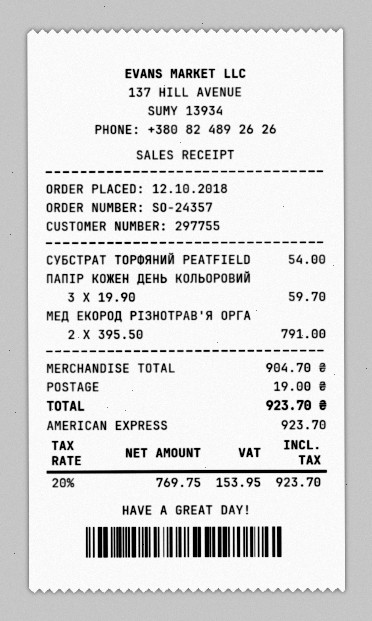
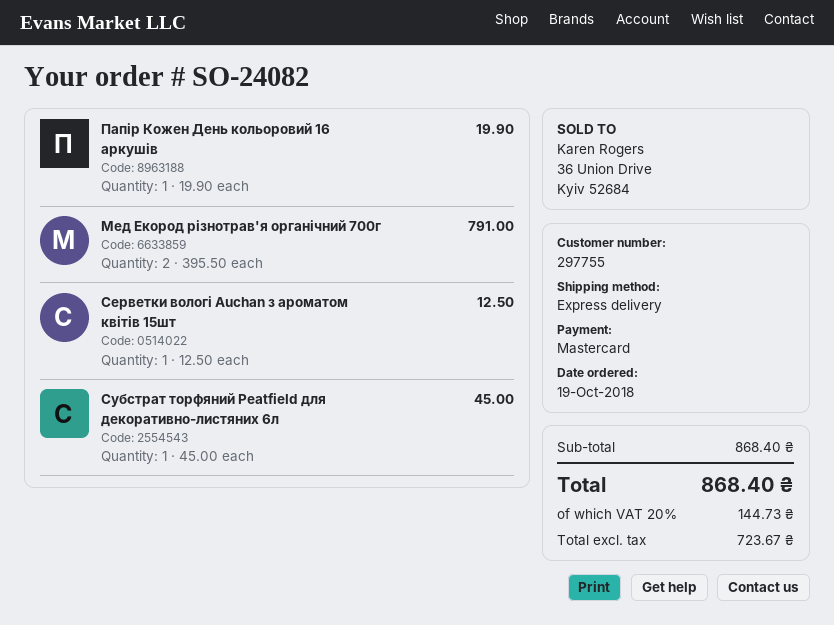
order number: SO-24357 -> SO-24082
order date: 2018-10-12 -> 2018-10-19
payment method: American Express -> Mastercard
СУБСТРАТ ТОРФЯНИЙ PEATFIELD: 1 x 54.00 = 54.00 -> 1 x 45.00 = 45.00
ПАПІР КОЖЕН ДЕНЬ КОЛЬОРОВИЙ: 3 x 19.90 = 59.70 -> 1 x 19.90 = 19.90
Серветки вологі Auchan з ароматом квітів 15шт: none -> 1 x 12.50 = 12.50
subtotal: 904.70 -> 868.40
shipping: 19.00 -> none
net: 769.75 -> 723.67
tax: 20% = 153.95 -> 20% = 144.73
total: 923.70 -> 868.40

